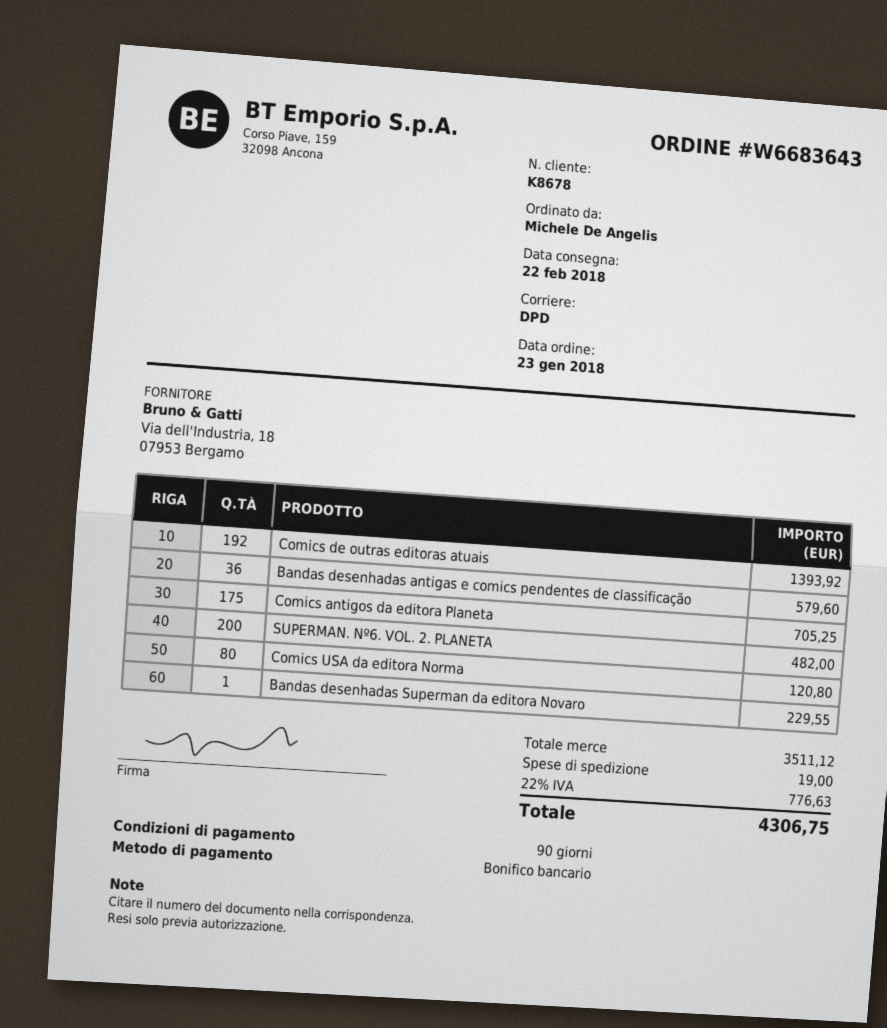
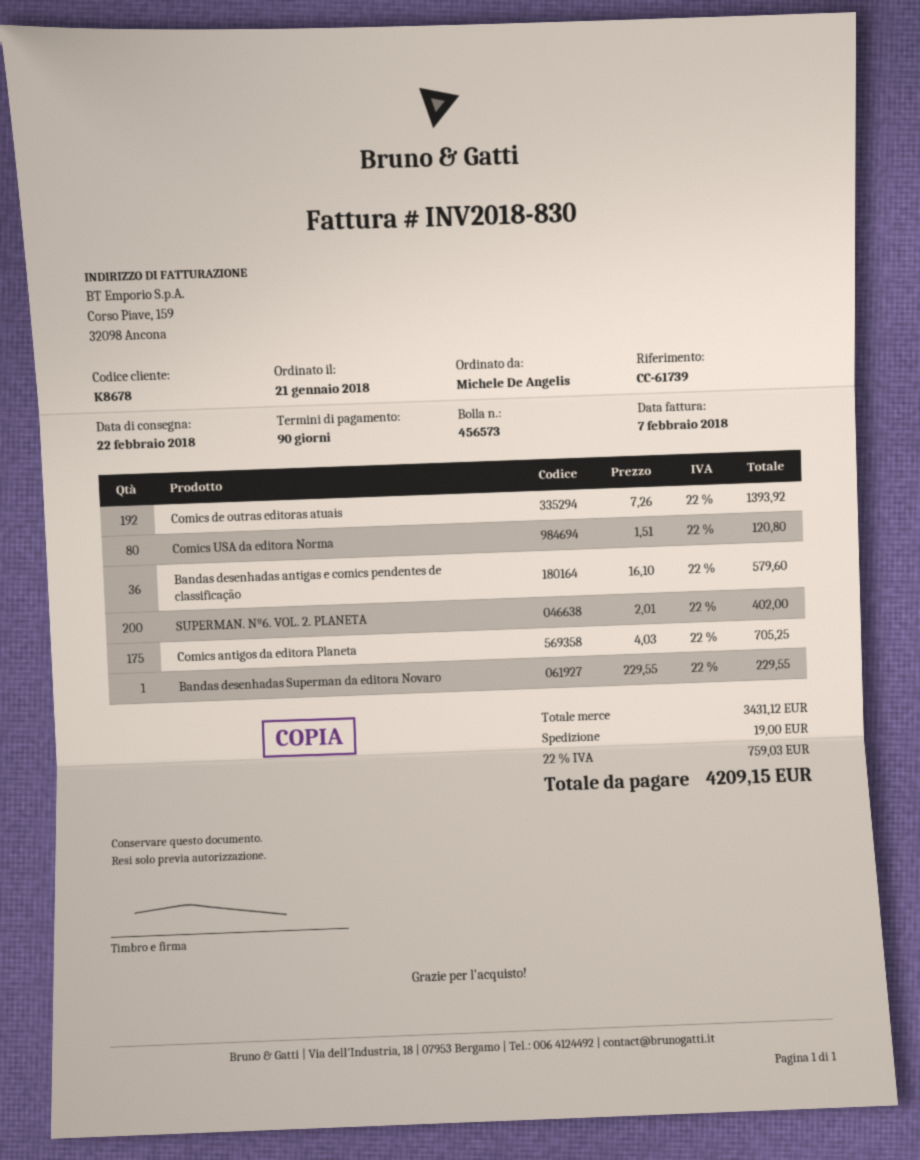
order date: 2018-01-23 -> 2018-01-21
SUPERMAN. Nº6. VOL. 2. PLANETA: 200 for 482.00 -> 200 for 402.00
subtotal: 3511.12 -> 3431.12
tax: 22% = 776.63 -> 22% = 759.03
total: 4306.75 -> 4209.15

